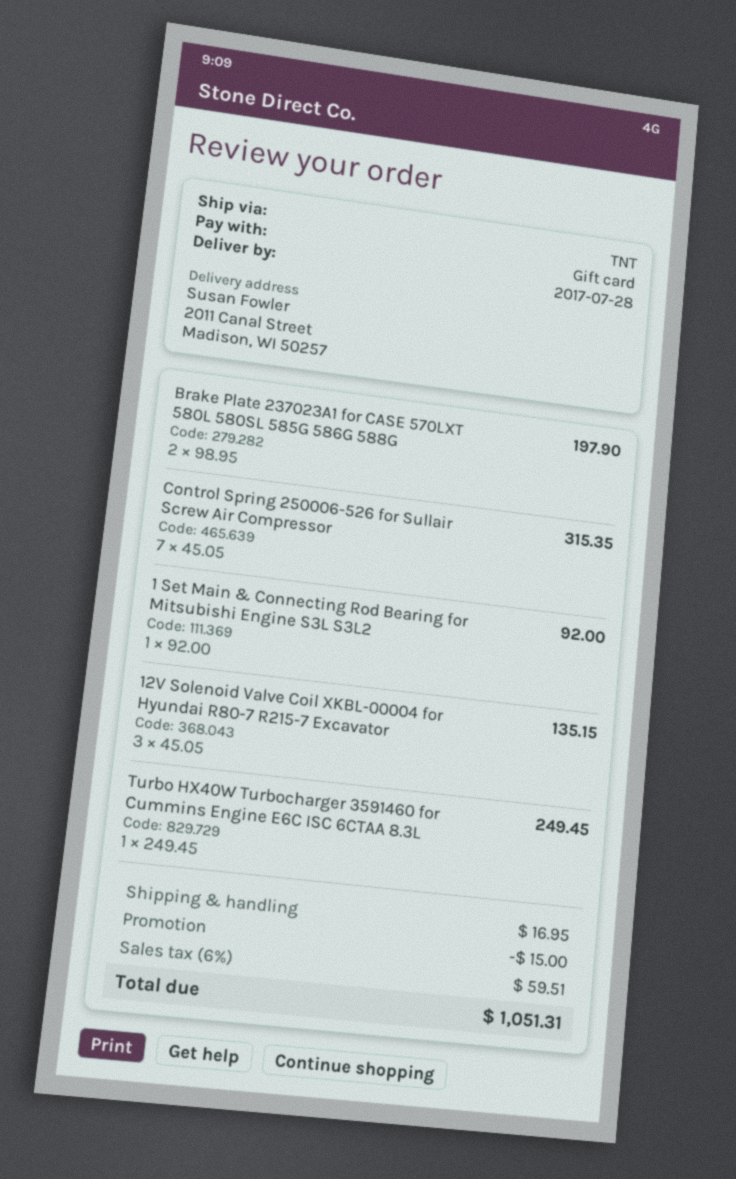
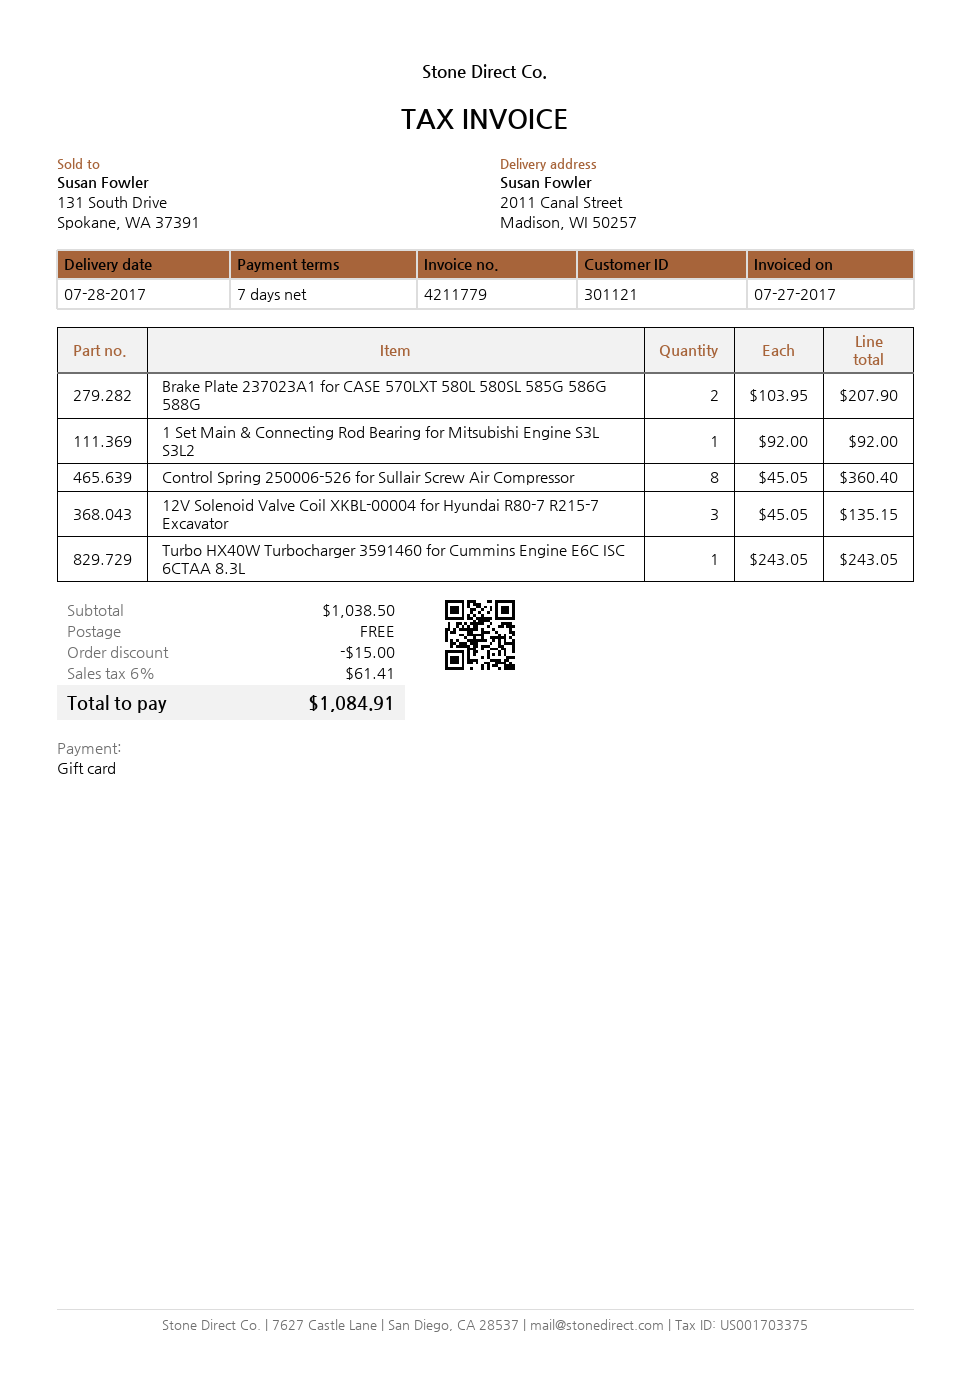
Brake Plate 237023A1 for CASE 570LXT 580L 580SL 585G 586G 588G: 2 x 98.95 = 197.90 -> 2 x 103.95 = 207.90
Control Spring 250006-526 for Sullair Screw Air Compressor: 7 x 45.05 = 315.35 -> 8 x 45.05 = 360.40
Turbo HX40W Turbocharger 3591460 for Cummins Engine E6C ISC 6CTAA 8.3L: 1 x 249.45 = 249.45 -> 1 x 243.05 = 243.05
shipping: 16.95 -> 0.00
tax: 6% = 59.51 -> 6% = 61.41
total: 1051.31 -> 1084.91

